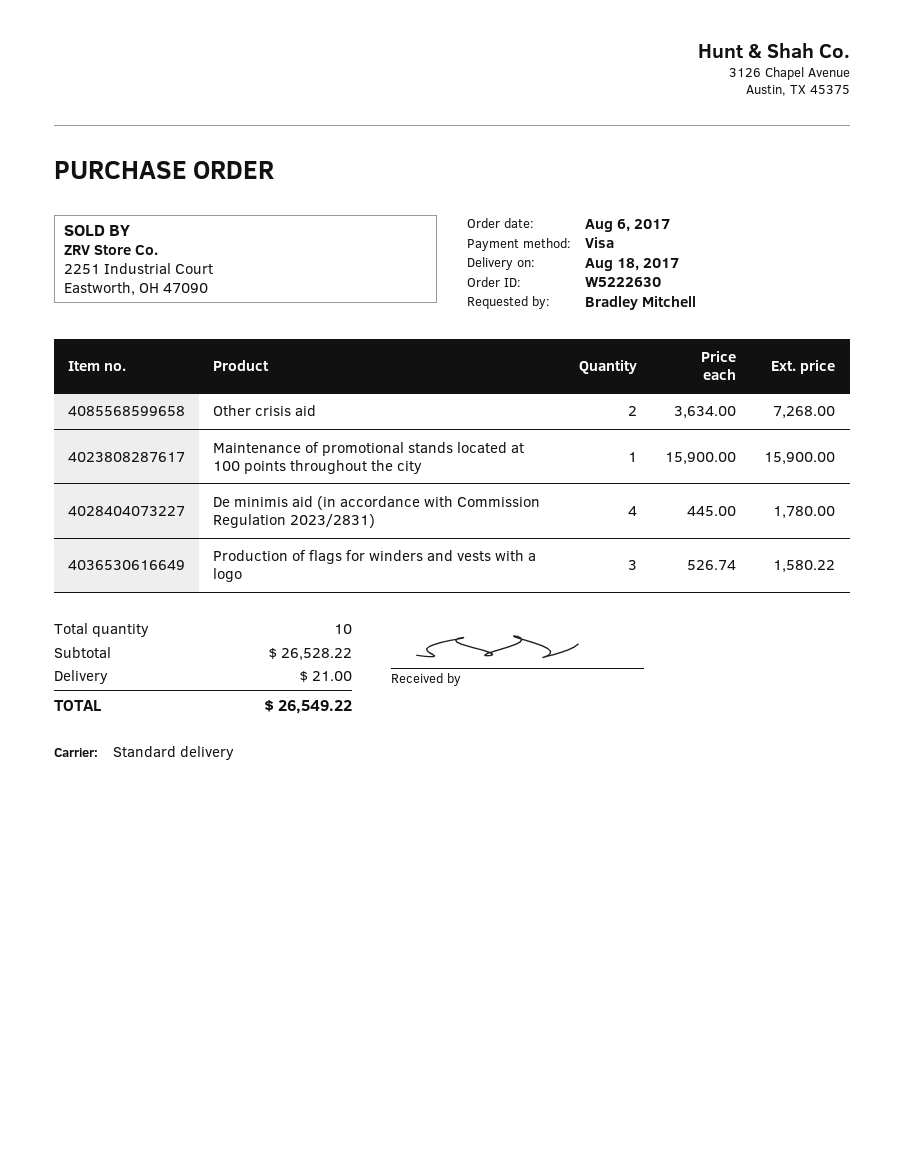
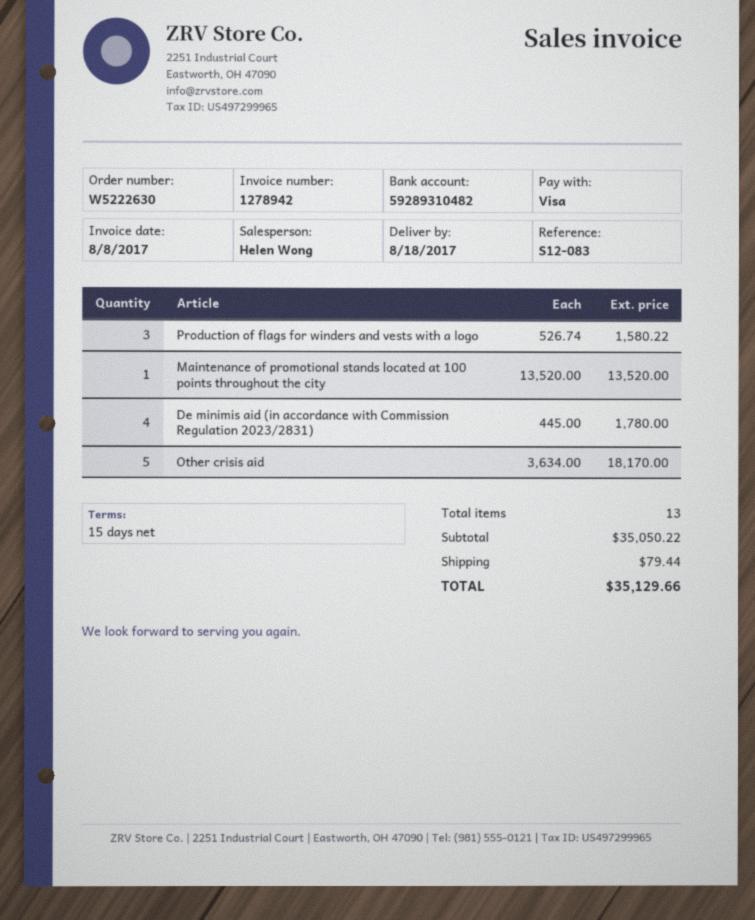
Other crisis aid: 2 x 3634.00 = 7268.00 -> 5 x 3634.00 = 18170.00
Maintenance of promotional stands located at 100 points throughout the city: 1 x 15900.00 = 15900.00 -> 1 x 13520.00 = 13520.00
total quantity: 10 -> 13
subtotal: 26528.22 -> 35050.22
shipping: 21.00 -> 79.44
total: 26549.22 -> 35129.66

